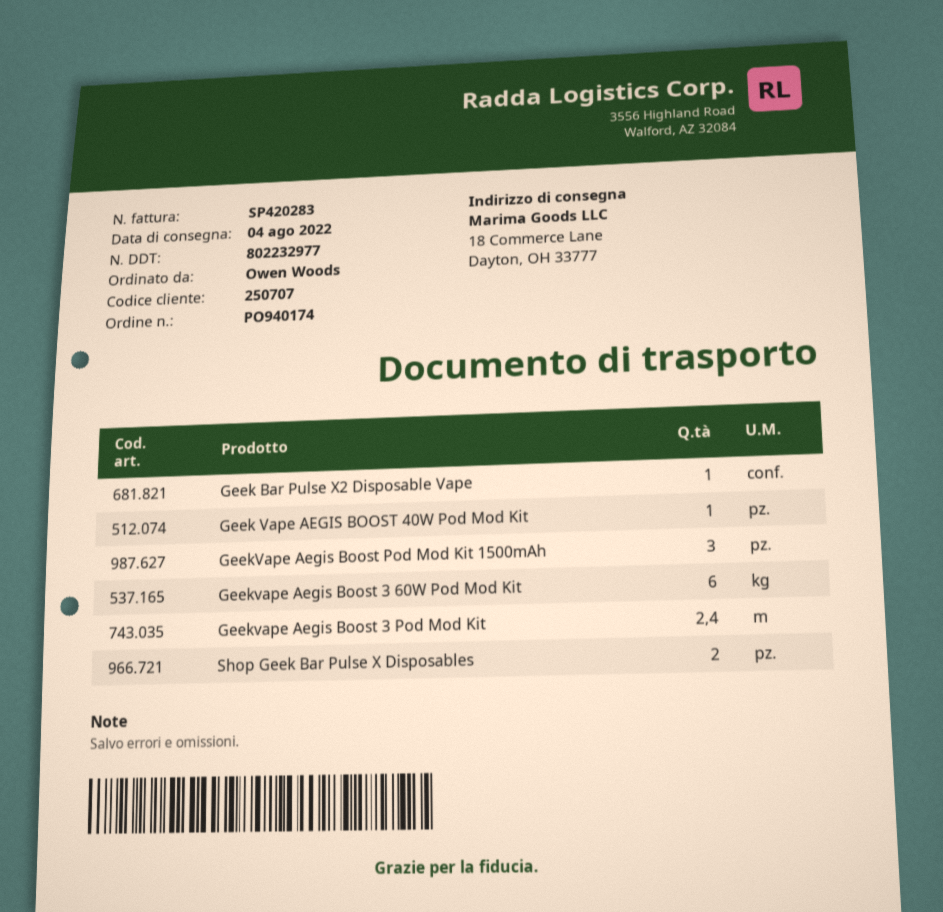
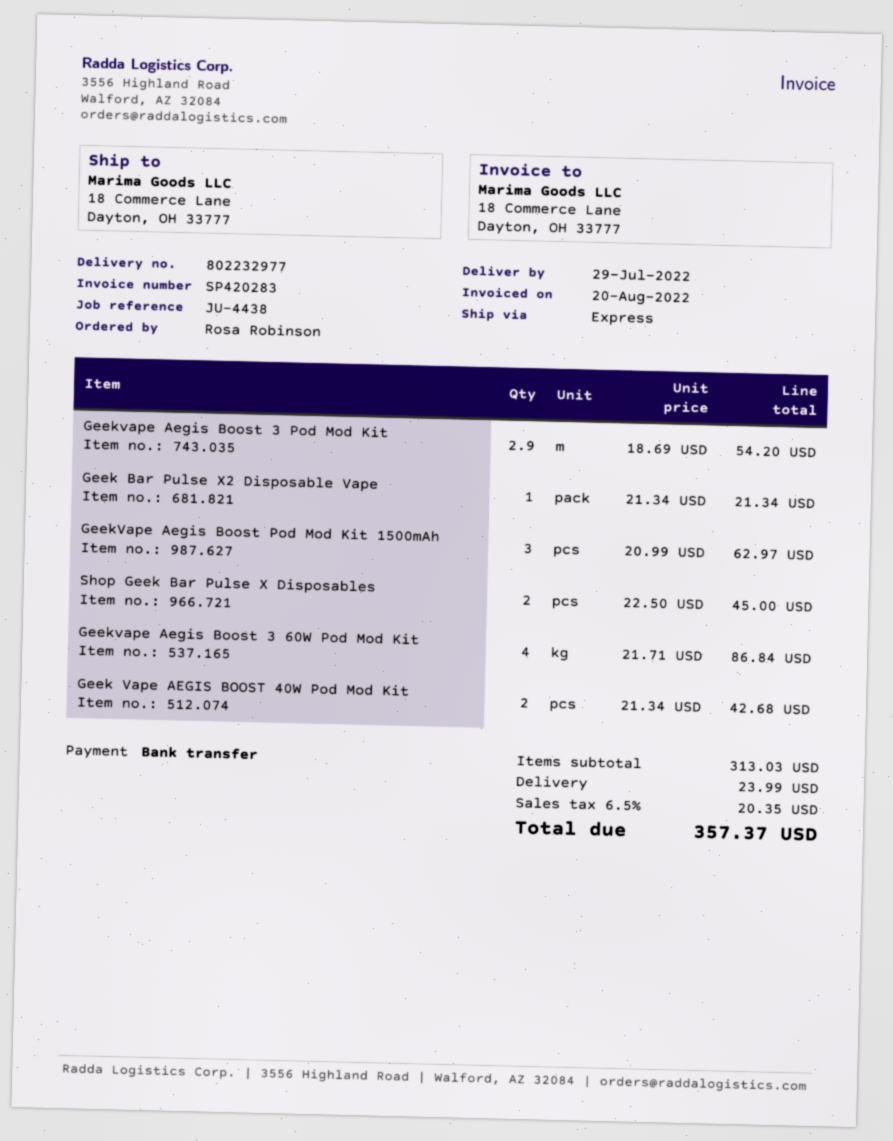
delivery date: 2022-08-04 -> 2022-07-29
ordered by: Owen Woods -> Rosa Robinson
Geek Vape AEGIS BOOST 40W Pod Mod Kit: 1 -> 2
Geekvape Aegis Boost 3 60W Pod Mod Kit: 6 -> 4
Geekvape Aegis Boost 3 Pod Mod Kit: 2.4 -> 2.9

